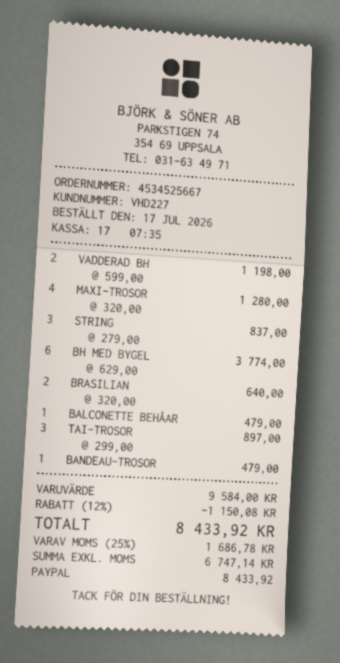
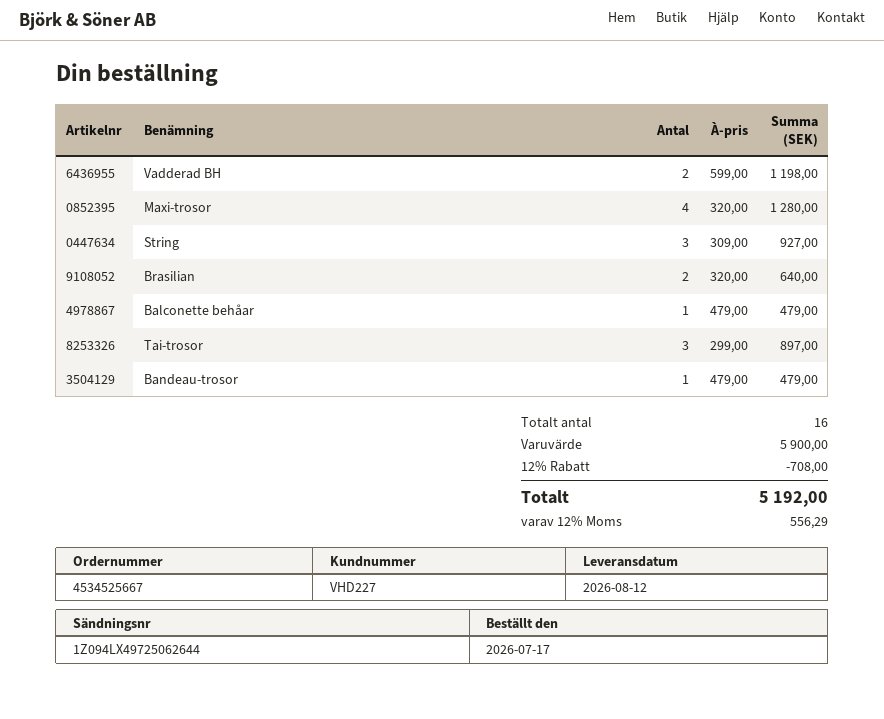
STRING: 3 x 279.00 = 837.00 -> 3 x 309.00 = 927.00
BH MED BYGEL: 6 x 629.00 = 3774.00 -> none
subtotal: 9584.00 -> 5900.00
discount: 12% = 1150.08 -> 12% = 708.00
tax: 25% = 1686.78 -> 12% = 556.29
total: 8433.92 -> 5192.00

